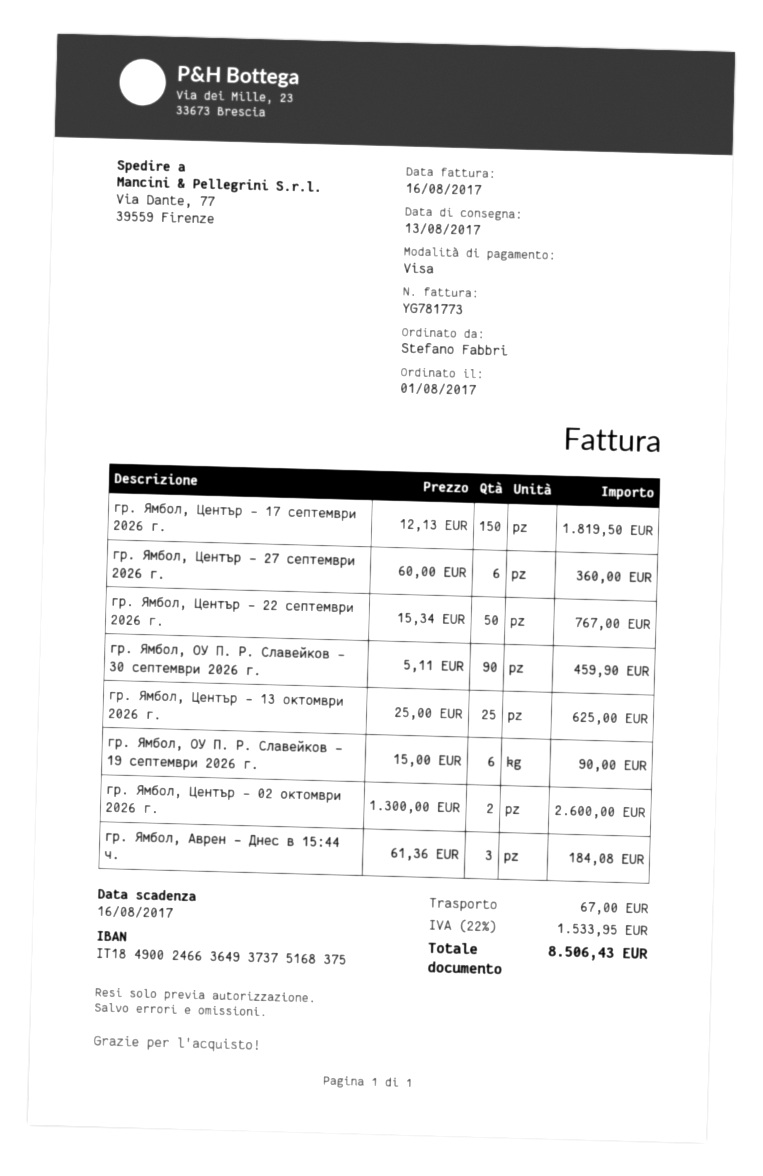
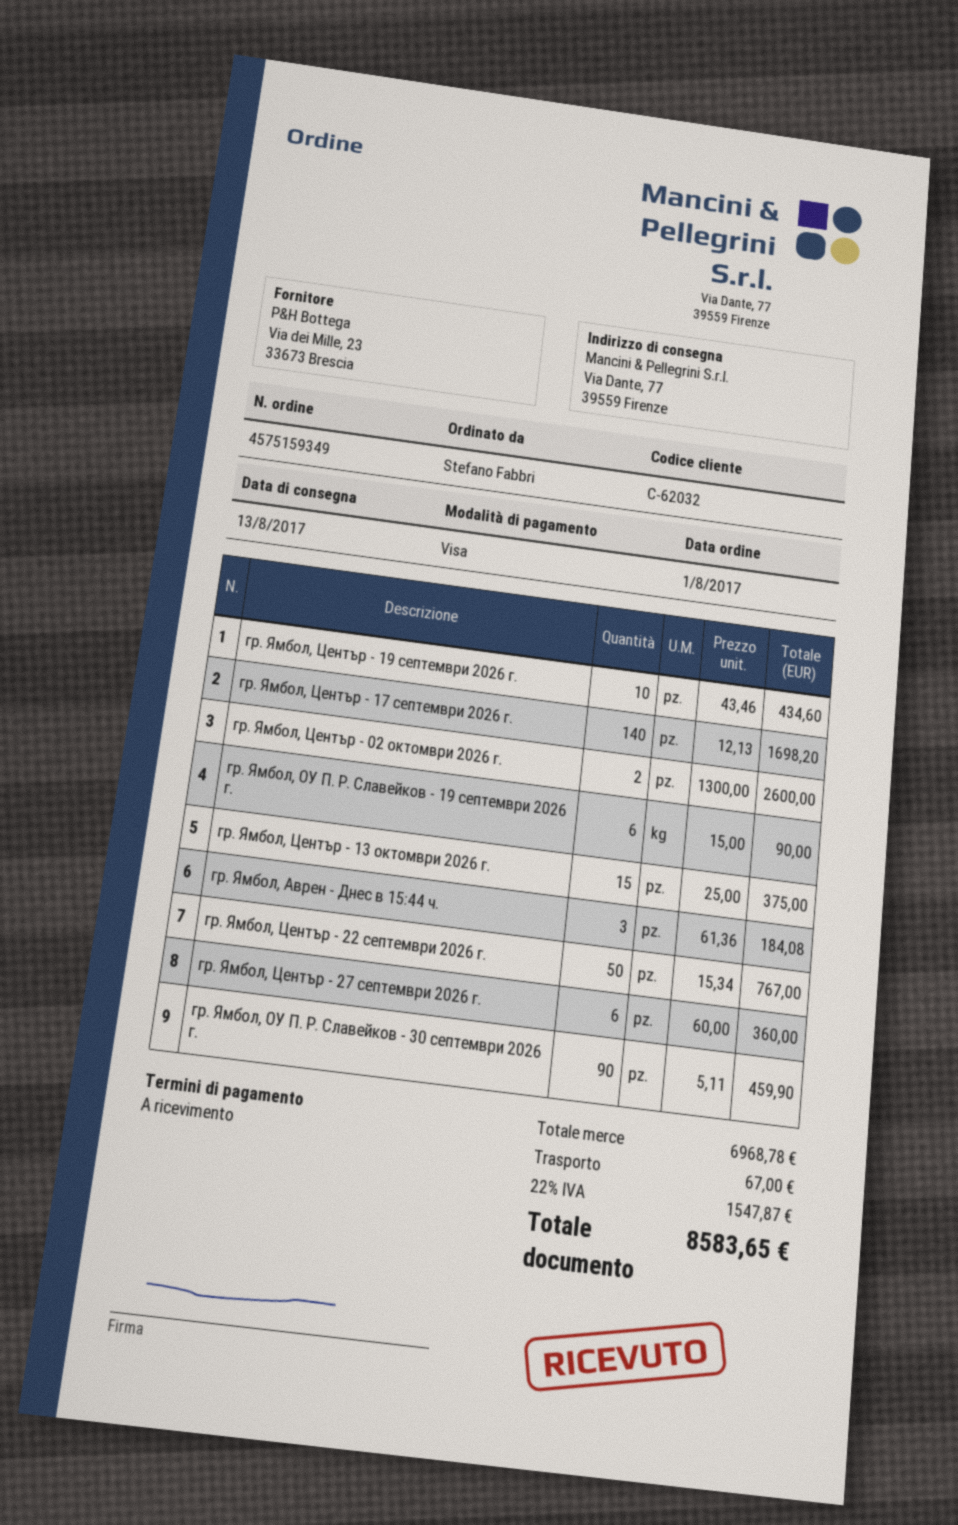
гр. Ямбол, Център - 17 септември 2026 г.: 150 x 12.13 = 1819.50 -> 140 x 12.13 = 1698.20
гр. Ямбол, Център - 13 октомври 2026 г.: 25 x 25.00 = 625.00 -> 15 x 25.00 = 375.00
гр. Ямбол, Център - 19 септември 2026 г.: none -> 10 x 43.46 = 434.60
tax: 22% = 1533.95 -> 22% = 1547.87
total: 8506.43 -> 8583.65

